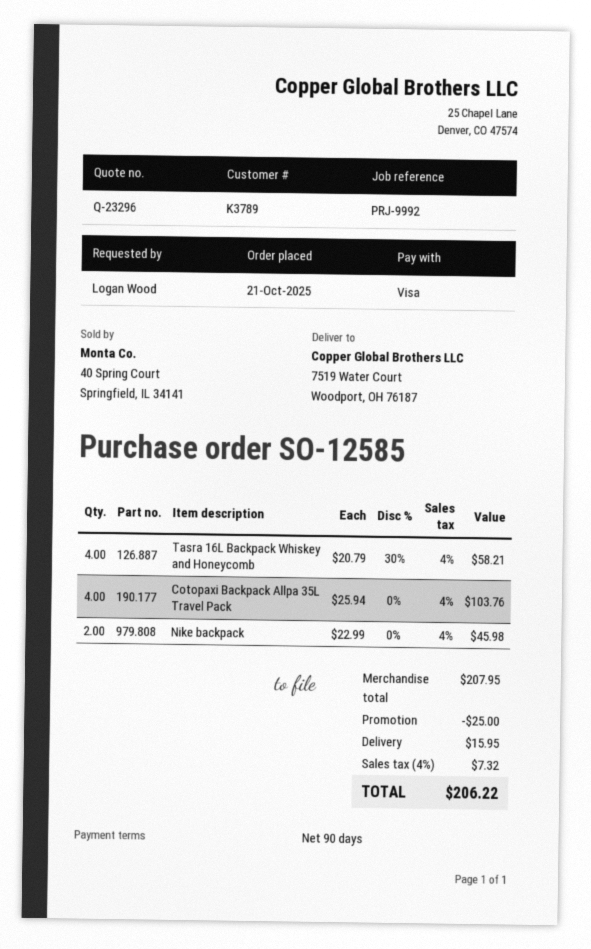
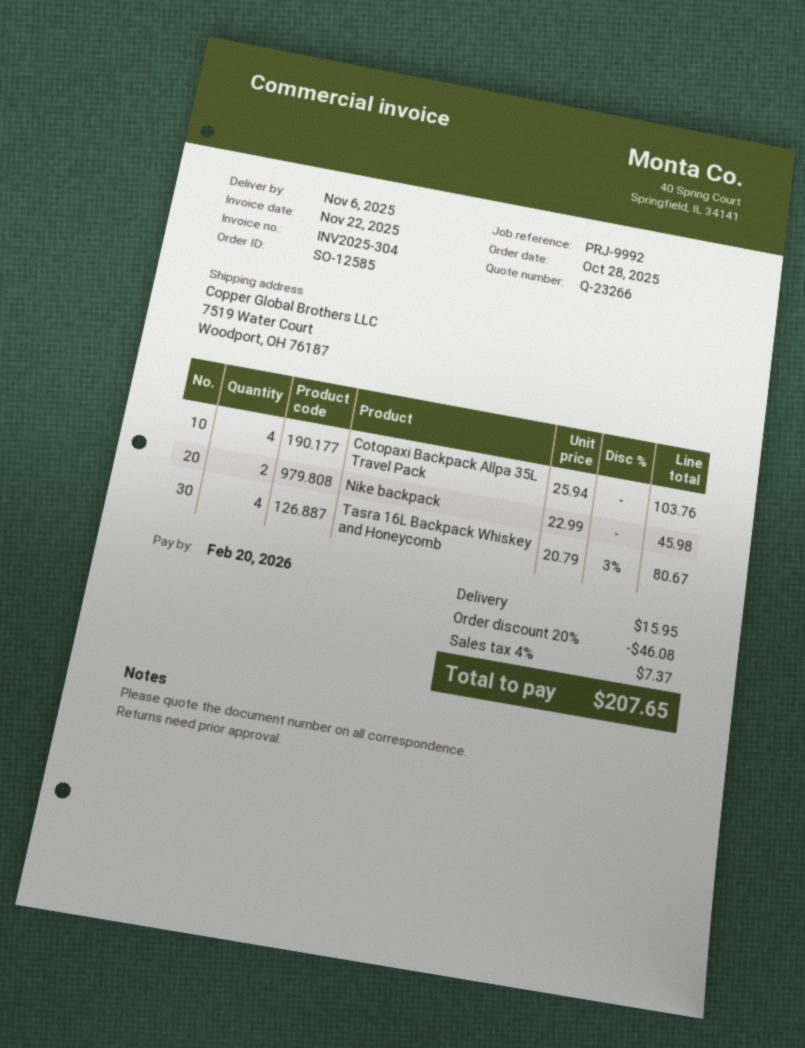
quote number: Q-23296 -> Q-23266
order date: 2025-10-21 -> 2025-10-28
Tasra 16L Backpack Whiskey and Honeycomb: 4 x 20.79 - 30% = 58.21 -> 4 x 20.79 - 3% = 80.67
discount: 25.00 -> 46.08
tax: 4% = 7.32 -> 4% = 7.37
total: 206.22 -> 207.65

